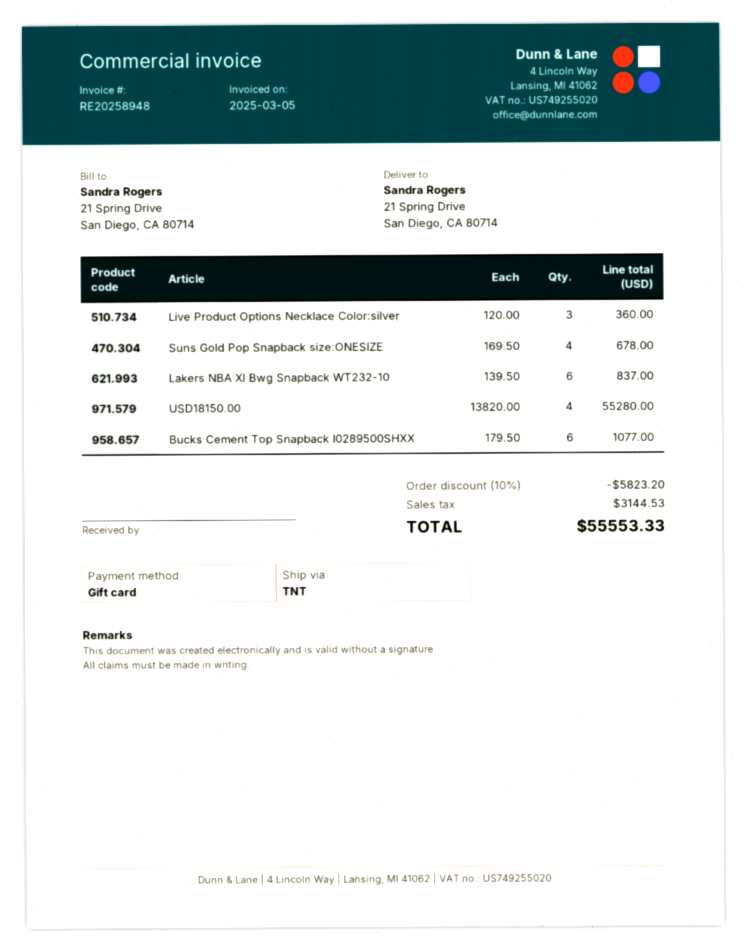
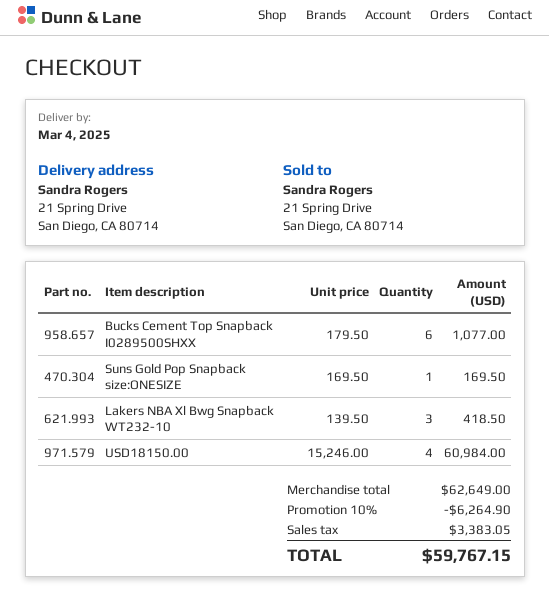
Live Product Options Necklace Color:silver: 3 x 120.00 = 360.00 -> none
Suns Gold Pop Snapback size:ONESIZE: 4 x 169.50 = 678.00 -> 1 x 169.50 = 169.50
Lakers NBA Xl Bwg Snapback WT232-10: 6 x 139.50 = 837.00 -> 3 x 139.50 = 418.50
USD18150.00: 4 x 13820.00 = 55280.00 -> 4 x 15246.00 = 60984.00
discount: 10% = 5823.20 -> 10% = 6264.90
tax: 3144.53 -> 3383.05
total: 55553.33 -> 59767.15

